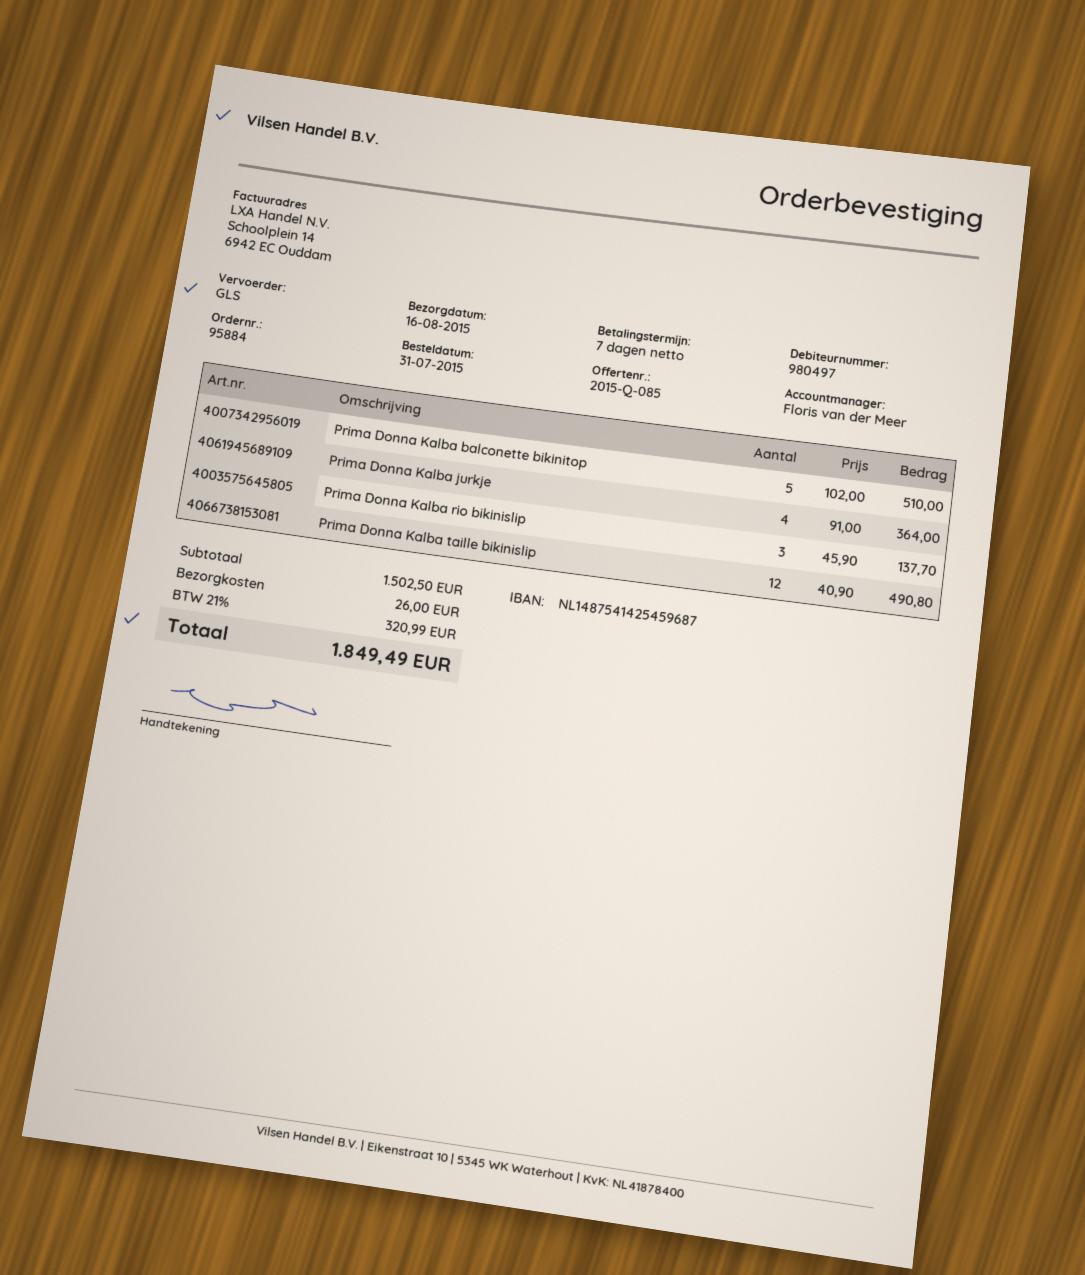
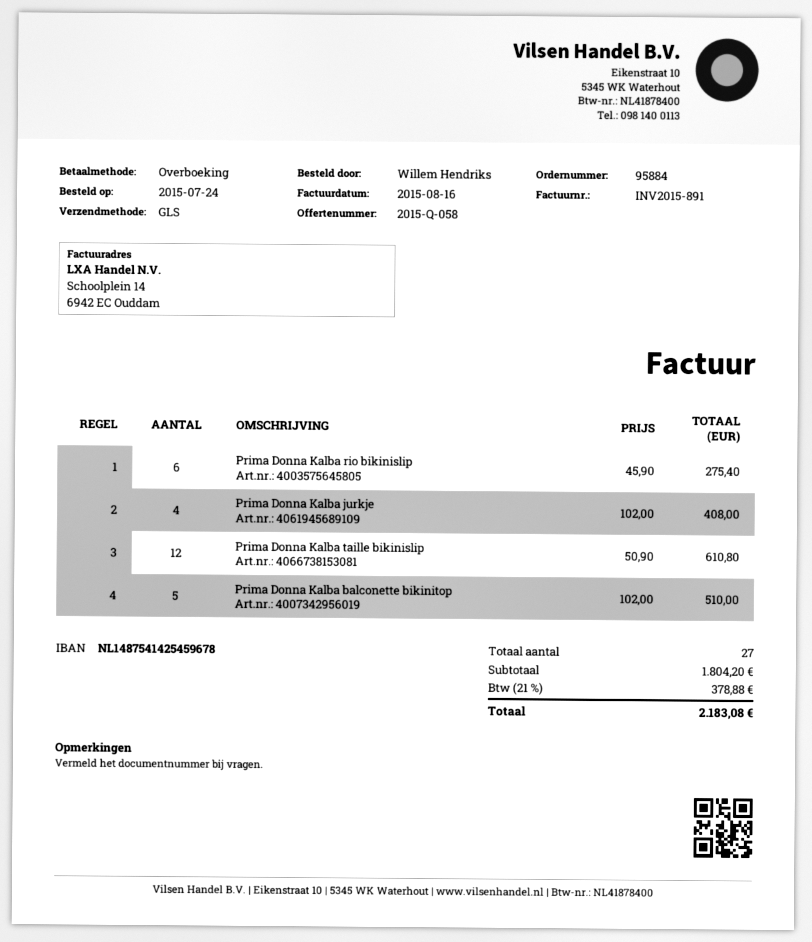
quote number: 2015-Q-085 -> 2015-Q-058
order date: 2015-07-31 -> 2015-07-24
bank account: NL1487541425459687 -> NL1487541425459678
Prima Donna Kalba jurkje: 4 x 91.00 = 364.00 -> 4 x 102.00 = 408.00
Prima Donna Kalba rio bikinislip: 3 x 45.90 = 137.70 -> 6 x 45.90 = 275.40
Prima Donna Kalba taille bikinislip: 12 x 40.90 = 490.80 -> 12 x 50.90 = 610.80
subtotal: 1502.50 -> 1804.20
shipping: 26.00 -> none
tax: 21% = 320.99 -> 21% = 378.88
total: 1849.49 -> 2183.08

